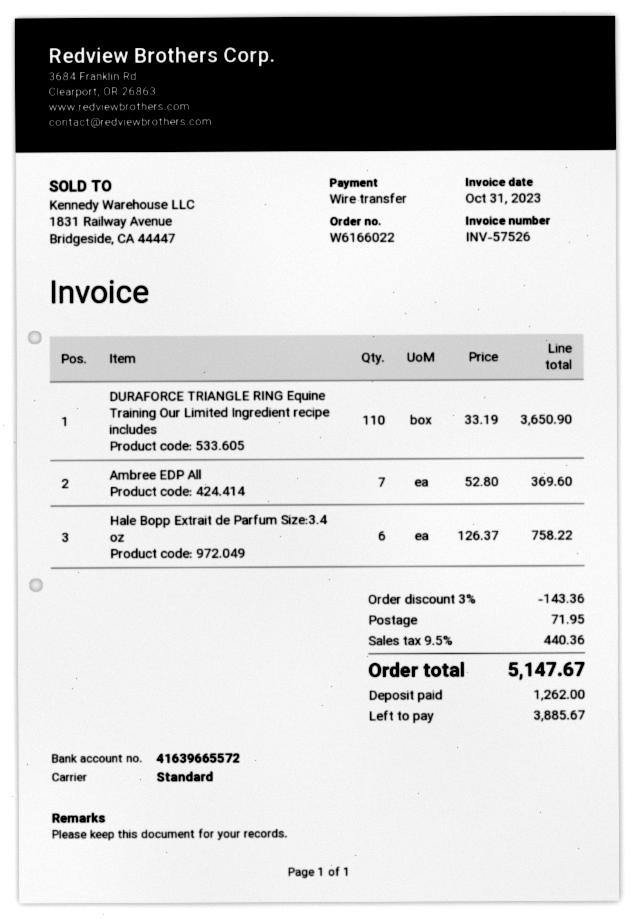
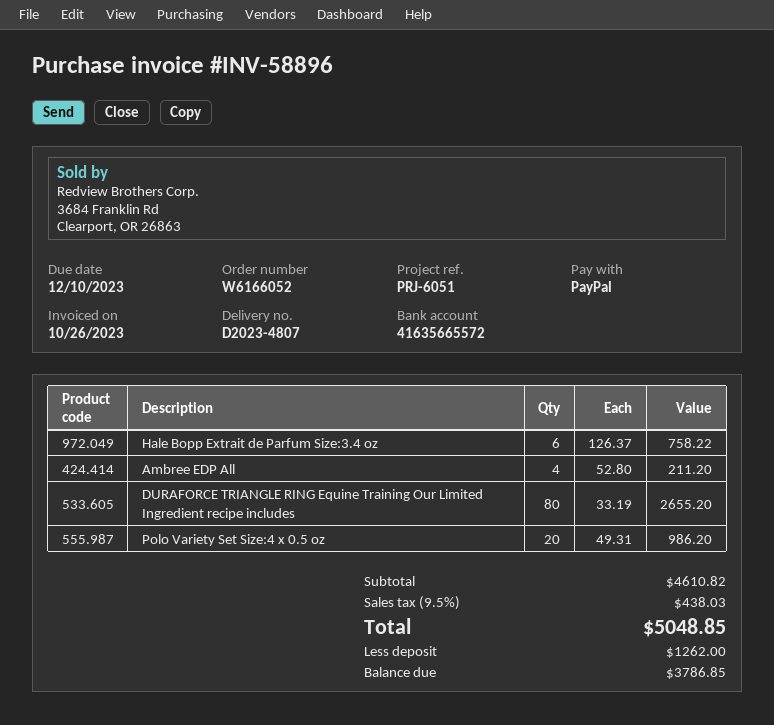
order number: W6166022 -> W6166052
invoice number: INV-57526 -> INV-58896
invoice date: 2023-10-31 -> 2023-10-26
payment method: bank transfer -> PayPal
bank account: 41639665572 -> 41635665572
DURAFORCE TRIANGLE RING Equine Training Our Limited Ingredient recipe includes: 110 x 33.19 = 3650.90 -> 80 x 33.19 = 2655.20
Ambree EDP All: 7 x 52.80 = 369.60 -> 4 x 52.80 = 211.20
Polo Variety Set Size:4 x 0.5 oz: none -> 20 x 49.31 = 986.20
discount: 3% = 143.36 -> none
shipping: 71.95 -> none
tax: 9.5% = 440.36 -> 9.5% = 438.03
total: 5147.67 -> 5048.85
balance: 3885.67 -> 3786.85

